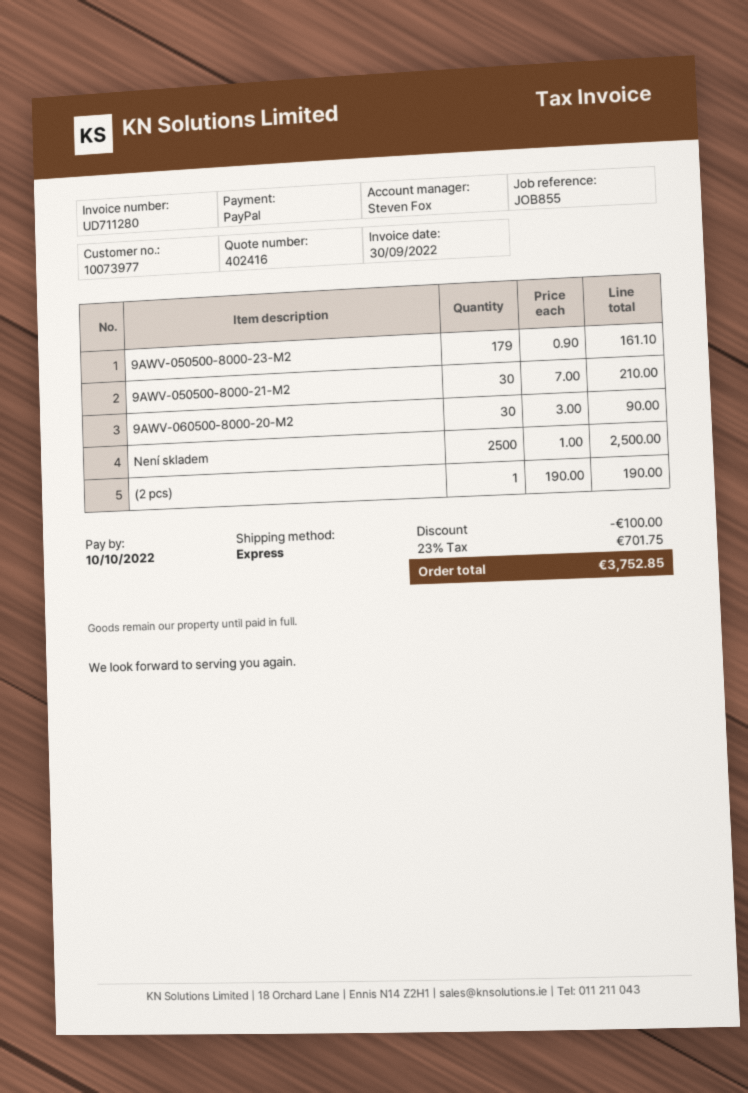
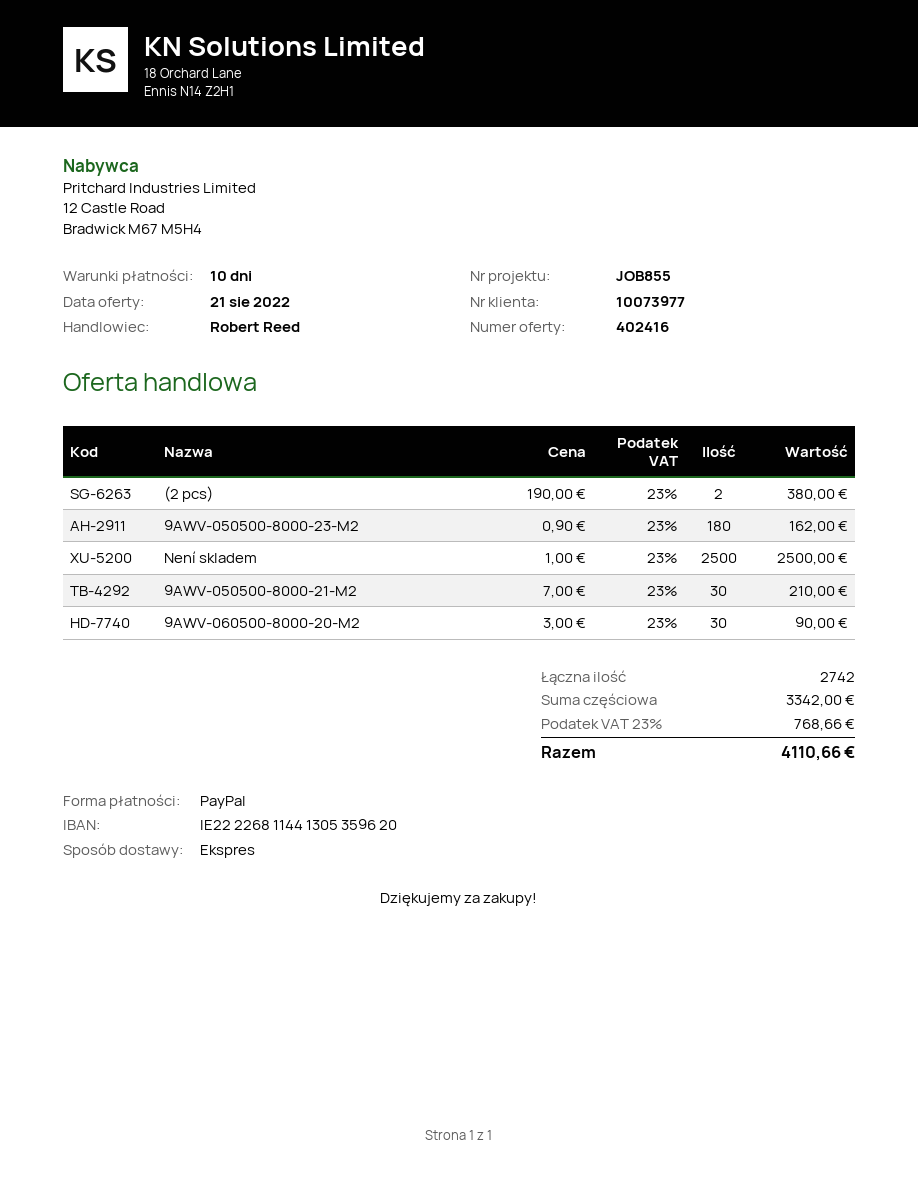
sales rep: Steven Fox -> Robert Reed
9AWV-050500-8000-23-M2: 179 x 0.90 = 161.10 -> 180 x 0.90 = 162.00
(2 pcs): 1 x 190.00 = 190.00 -> 2 x 190.00 = 380.00
discount: 100.00 -> none
tax: 23% = 701.75 -> 23% = 768.66
total: 3752.85 -> 4110.66

